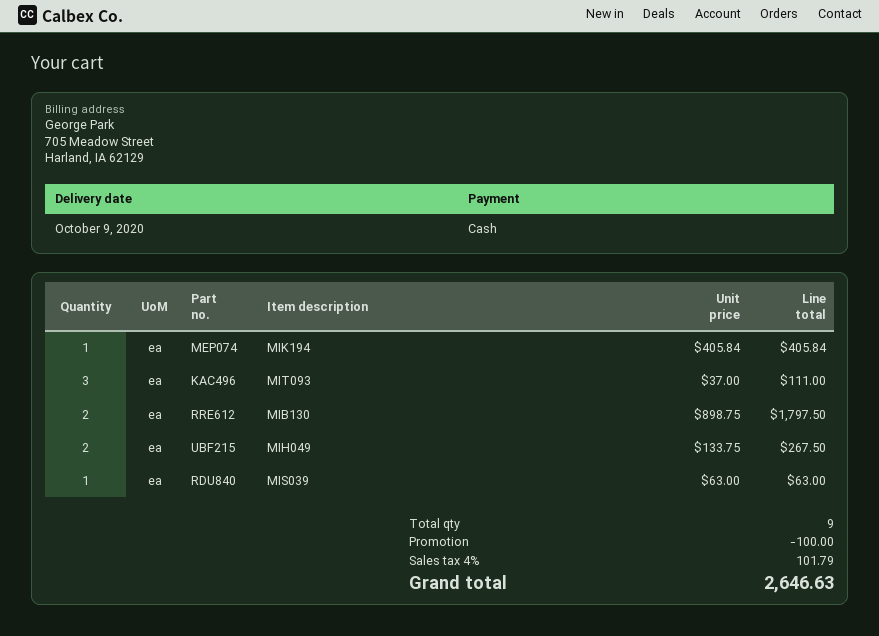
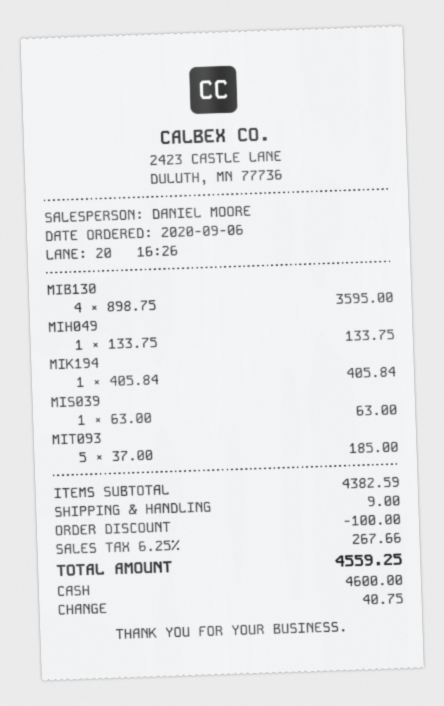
MIT093: 3 x 37.00 = 111.00 -> 5 x 37.00 = 185.00
MIB130: 2 x 898.75 = 1797.50 -> 4 x 898.75 = 3595.00
MIH049: 2 x 133.75 = 267.50 -> 1 x 133.75 = 133.75
shipping: none -> 9.00
tax: 4% = 101.79 -> 6.25% = 267.66
total: 2646.63 -> 4559.25

